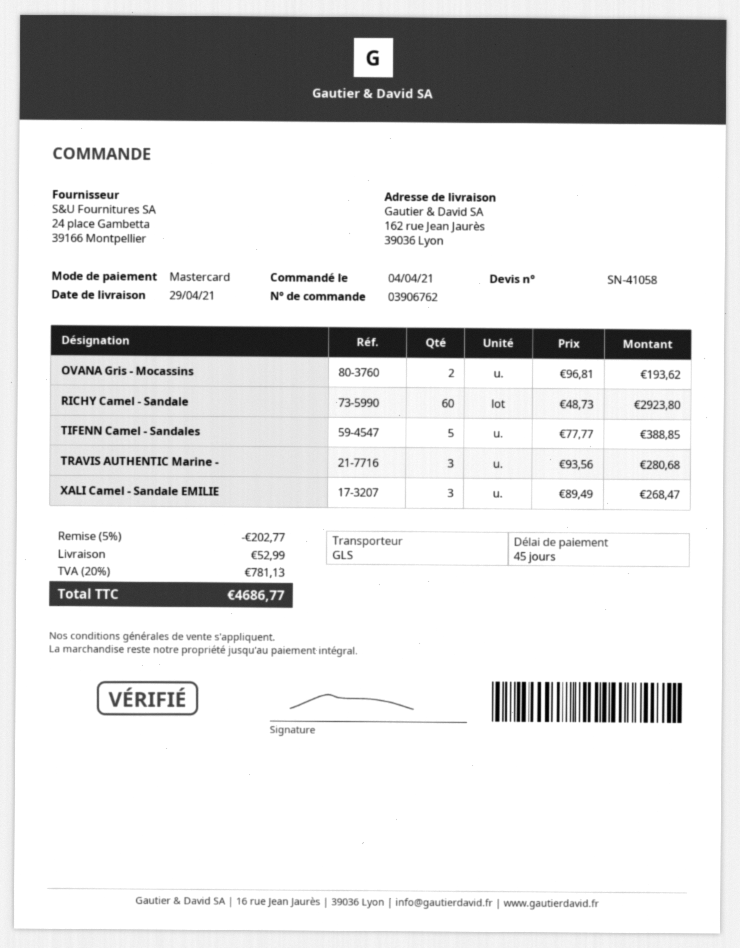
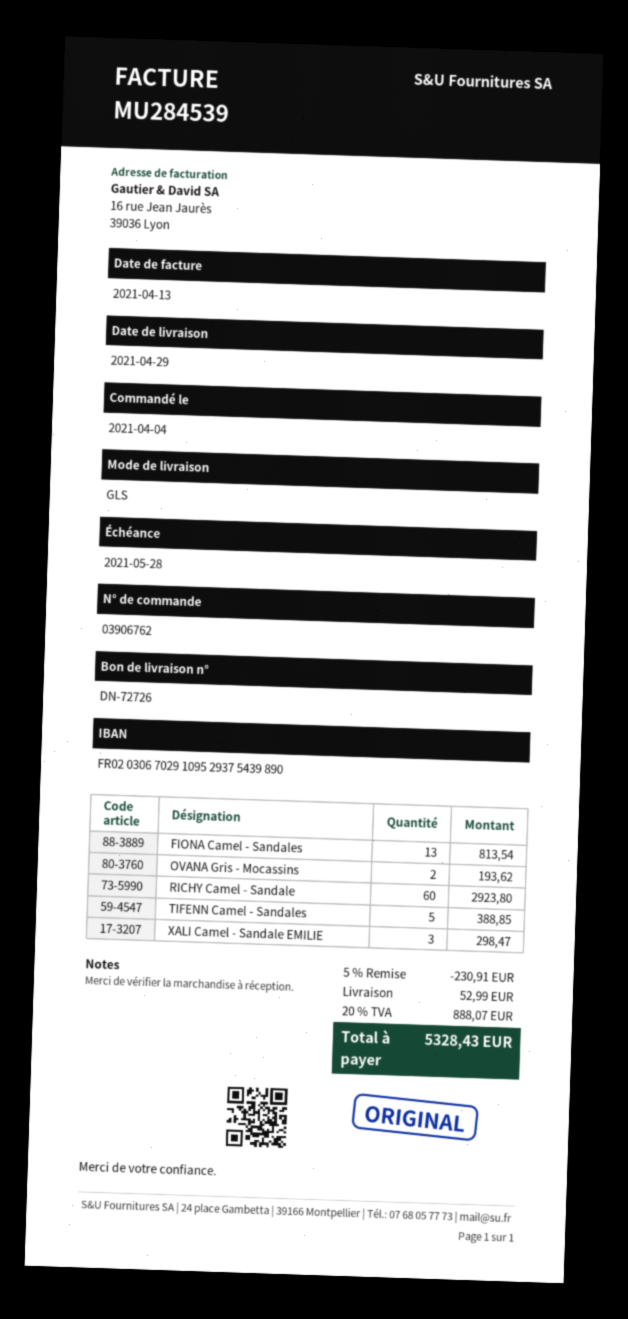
TRAVIS AUTHENTIC Marine -: 3 for 280.68 -> none
XALI Camel - Sandale EMILIE: 3 for 268.47 -> 3 for 298.47
FIONA Camel - Sandales: none -> 13 for 813.54
discount: 5% = 202.77 -> 5% = 230.91
tax: 20% = 781.13 -> 20% = 888.07
total: 4686.77 -> 5328.43

